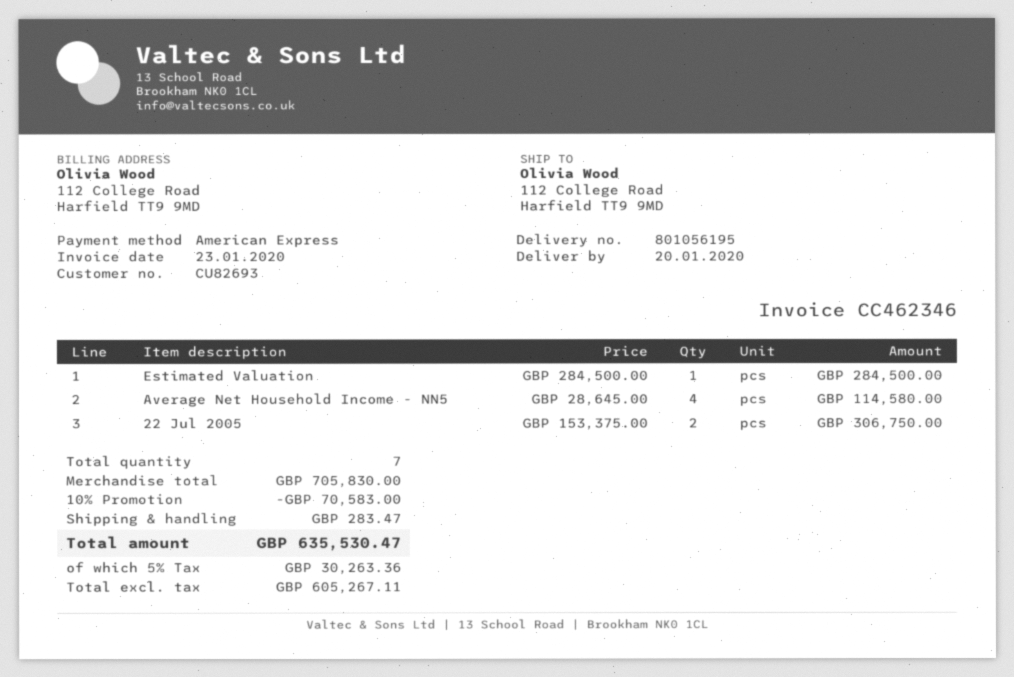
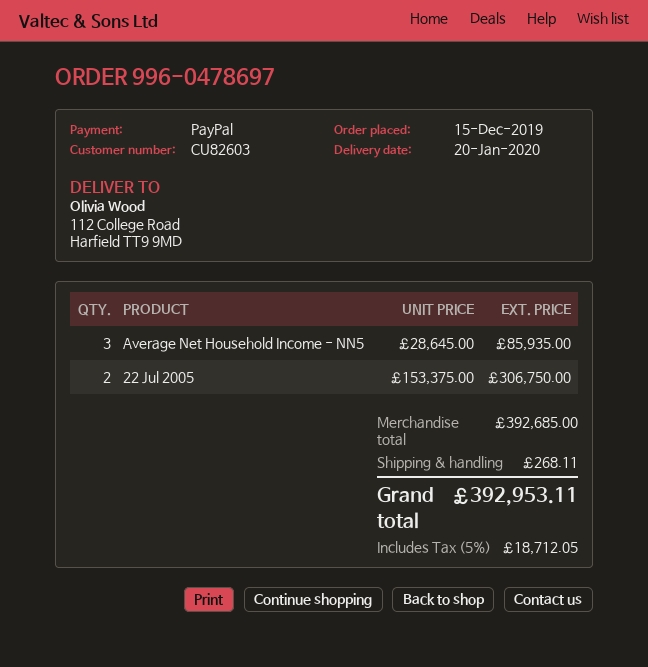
customer number: CU82693 -> CU82603
payment method: American Express -> PayPal
Estimated Valuation: 1 x 284500.00 = 284500.00 -> none
Average Net Household Income - NN5: 4 x 28645.00 = 114580.00 -> 3 x 28645.00 = 85935.00
subtotal: 705830.00 -> 392685.00
discount: 10% = 70583.00 -> none
shipping: 283.47 -> 268.11
tax: 5% = 30263.36 -> 5% = 18712.05
total: 635530.47 -> 392953.11

